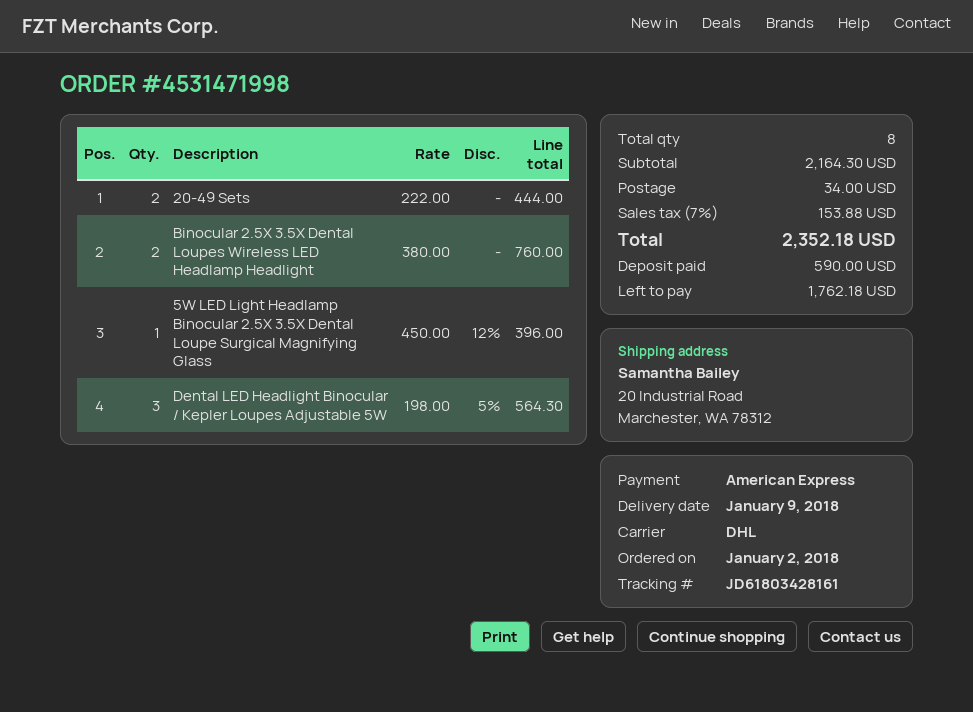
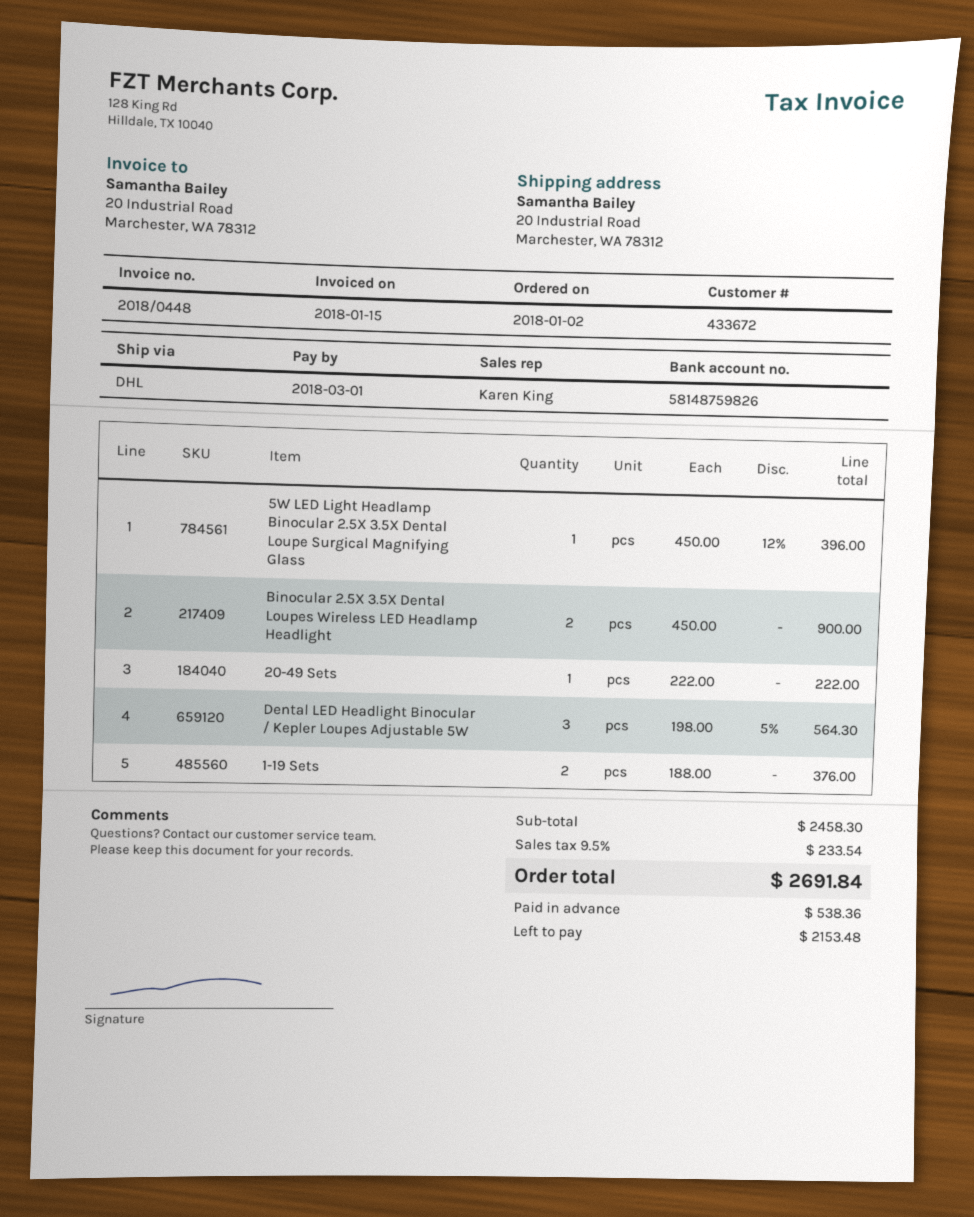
20-49 Sets: 2 x 222.00 = 444.00 -> 1 x 222.00 = 222.00
Binocular 2.5X 3.5X Dental Loupes Wireless LED Headlamp Headlight: 2 x 380.00 = 760.00 -> 2 x 450.00 = 900.00
1-19 Sets: none -> 2 x 188.00 = 376.00
subtotal: 2164.30 -> 2458.30
shipping: 34.00 -> none
tax: 7% = 153.88 -> 9.5% = 233.54
total: 2352.18 -> 2691.84
deposit: 590.00 -> 538.36
balance: 1762.18 -> 2153.48

